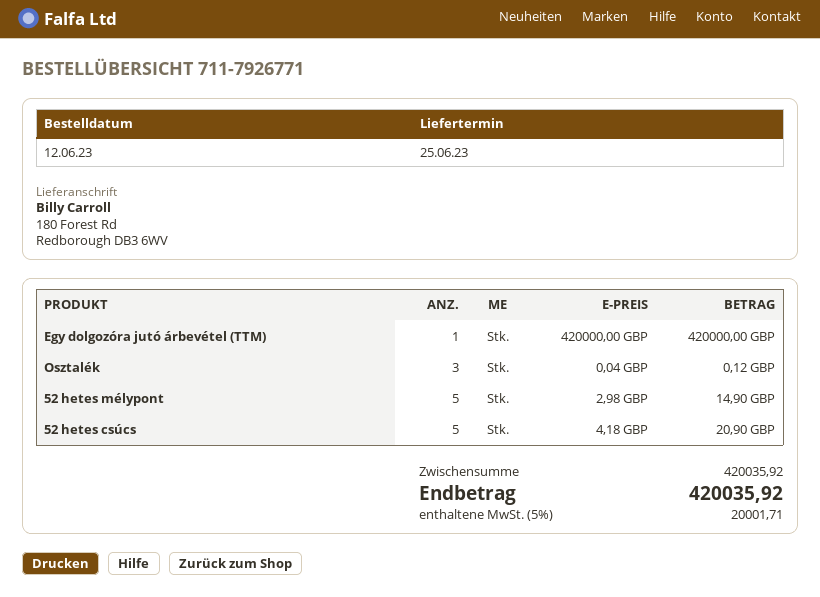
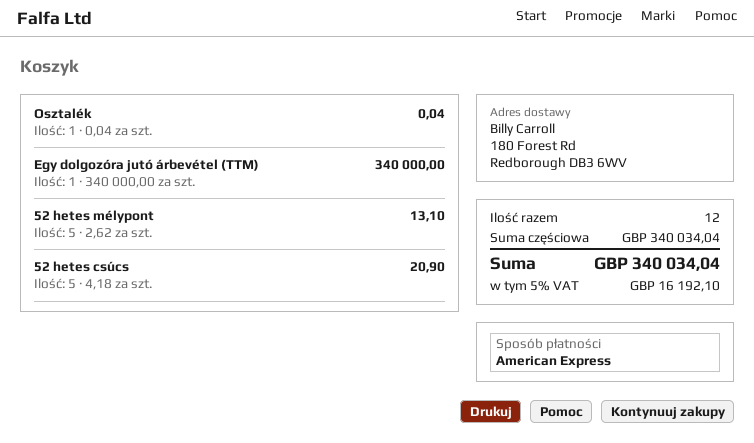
Egy dolgozóra jutó árbevétel (TTM): 1 x 420000.00 = 420000.00 -> 1 x 340000.00 = 340000.00
Osztalék: 3 x 0.04 = 0.12 -> 1 x 0.04 = 0.04
52 hetes mélypont: 5 x 2.98 = 14.90 -> 5 x 2.62 = 13.10
subtotal: 420035.92 -> 340034.04
tax: 5% = 20001.71 -> 5% = 16192.10
total: 420035.92 -> 340034.04

